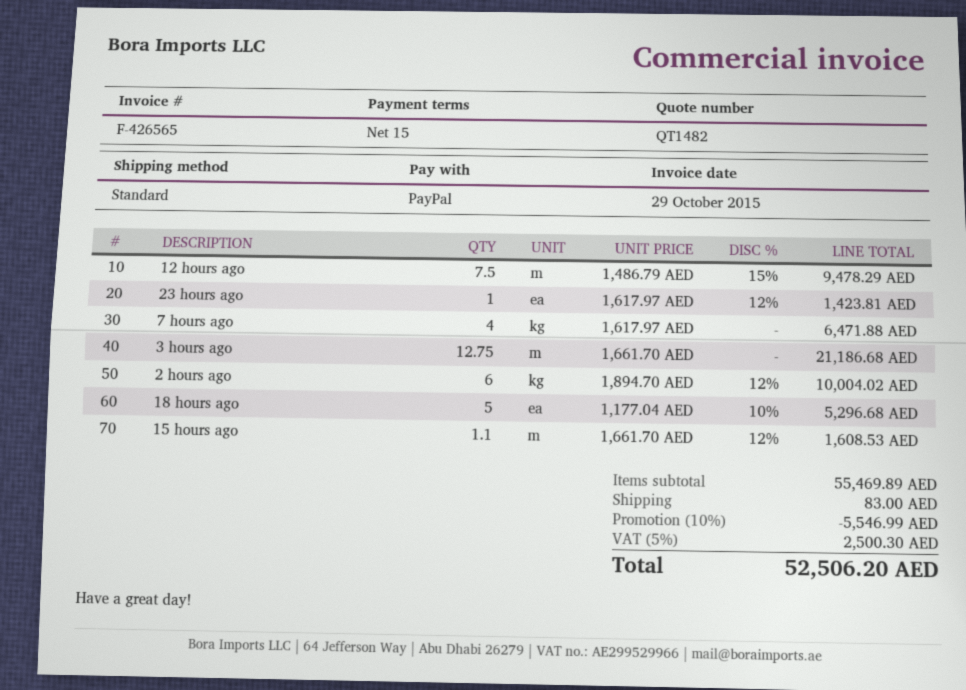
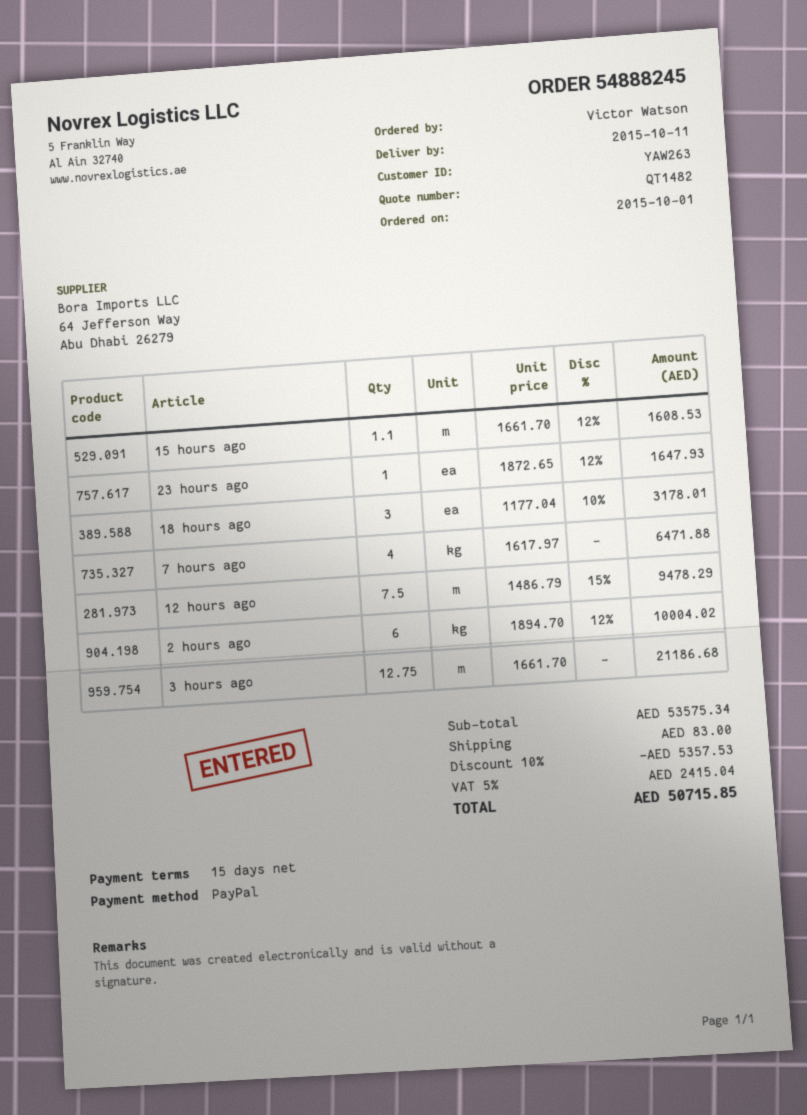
23 hours ago: 1 x 1617.97 - 12% = 1423.81 -> 1 x 1872.65 - 12% = 1647.93
18 hours ago: 5 x 1177.04 - 10% = 5296.68 -> 3 x 1177.04 - 10% = 3178.01
subtotal: 55469.89 -> 53575.34
discount: 10% = 5546.99 -> 10% = 5357.53
tax: 5% = 2500.30 -> 5% = 2415.04
total: 52506.20 -> 50715.85

